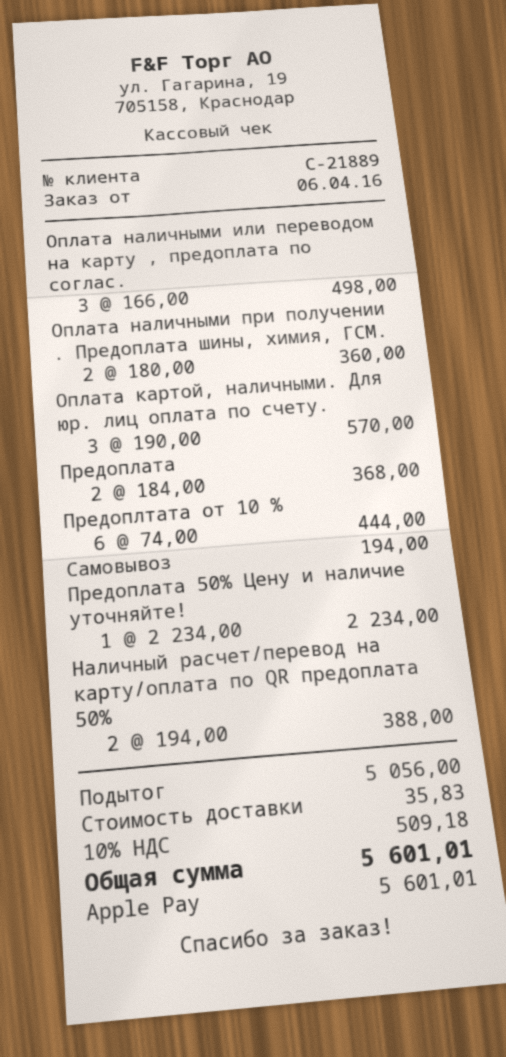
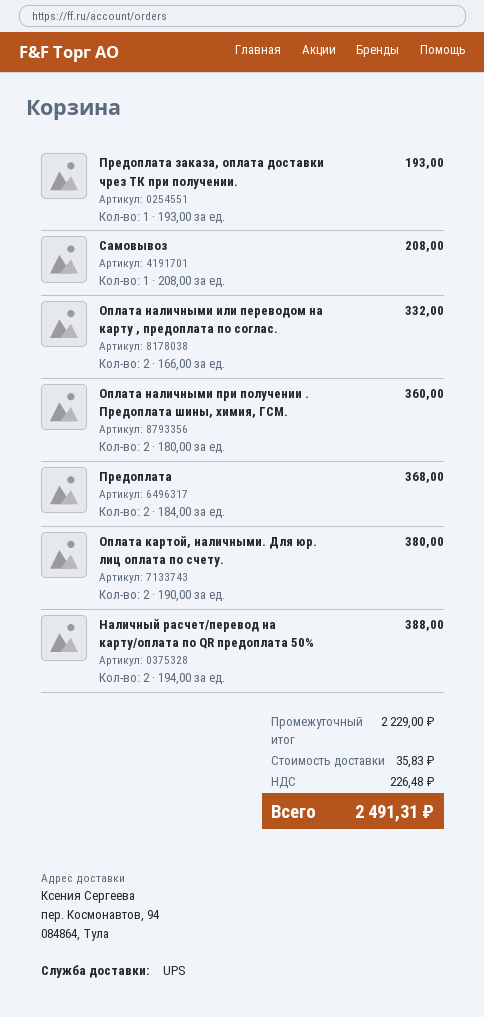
Оплата наличными или переводом на карту , предоплата по соглас.: 3 x 166.00 = 498.00 -> 2 x 166.00 = 332.00
Оплата картой, наличными. Для юр. лиц оплата по счету.: 3 x 190.00 = 570.00 -> 2 x 190.00 = 380.00
Предоплтата от 10 %: 6 x 74.00 = 444.00 -> none
Самовывоз: 1 x 194.00 = 194.00 -> 1 x 208.00 = 208.00
Предоплата 50% Цену и наличие уточняйте!: 1 x 2234.00 = 2234.00 -> none
Предоплата заказа, оплата доставки чрез ТК при получении.: none -> 1 x 193.00 = 193.00
subtotal: 5056.00 -> 2229.00
tax: 509.18 -> 226.48
total: 5601.01 -> 2491.31

